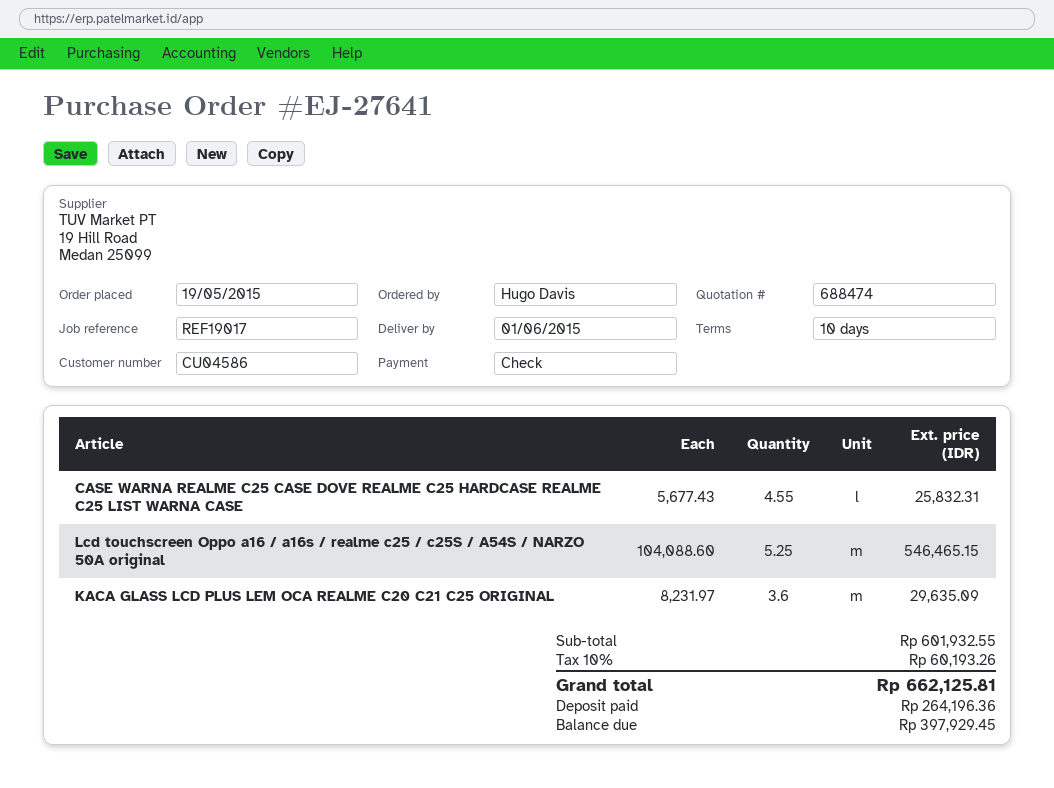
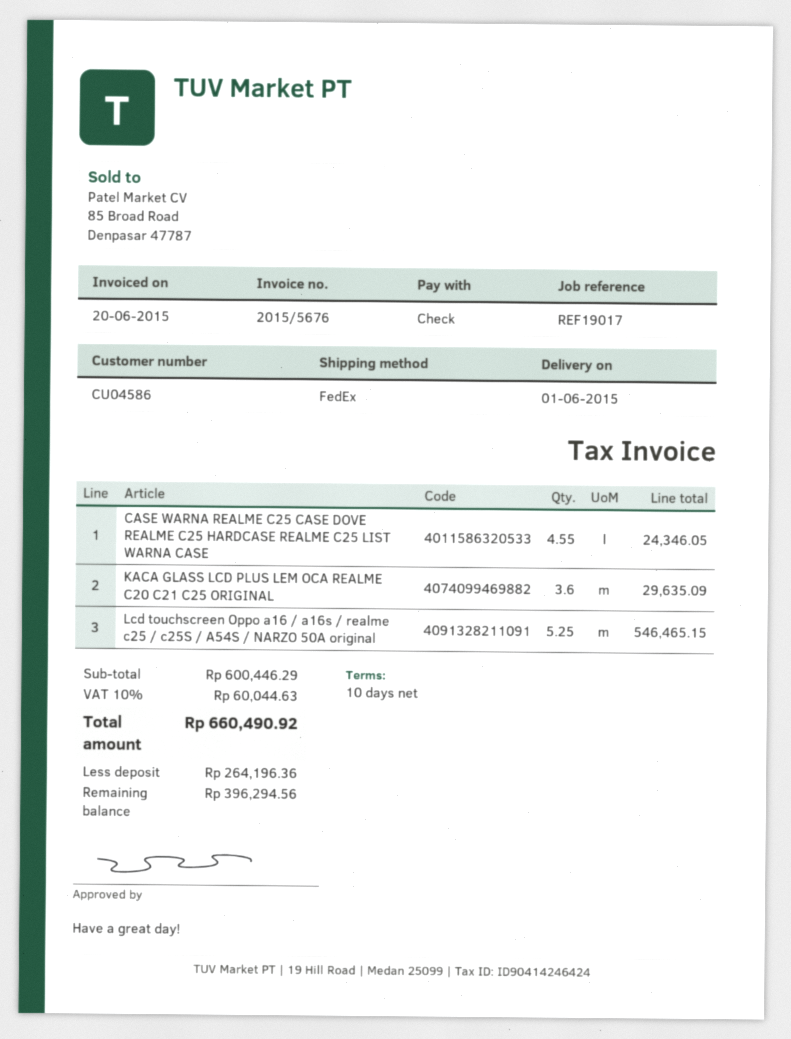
CASE WARNA REALME C25 CASE DOVE REALME C25 HARDCASE REALME C25 LIST WARNA CASE: 4.55 for 25832.31 -> 4.55 for 24346.05
subtotal: 601932.55 -> 600446.29
tax: 10% = 60193.26 -> 10% = 60044.63
total: 662125.81 -> 660490.92
balance: 397929.45 -> 396294.56

